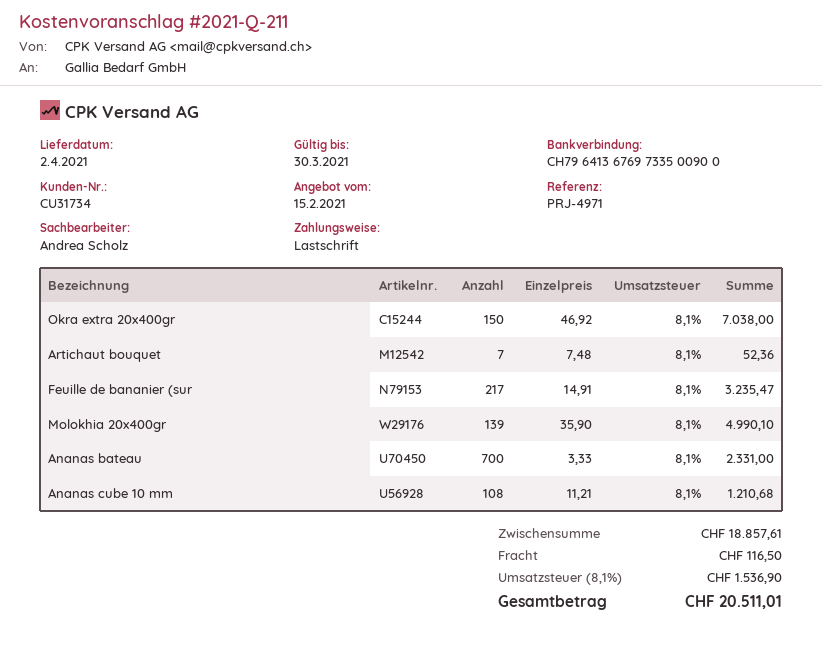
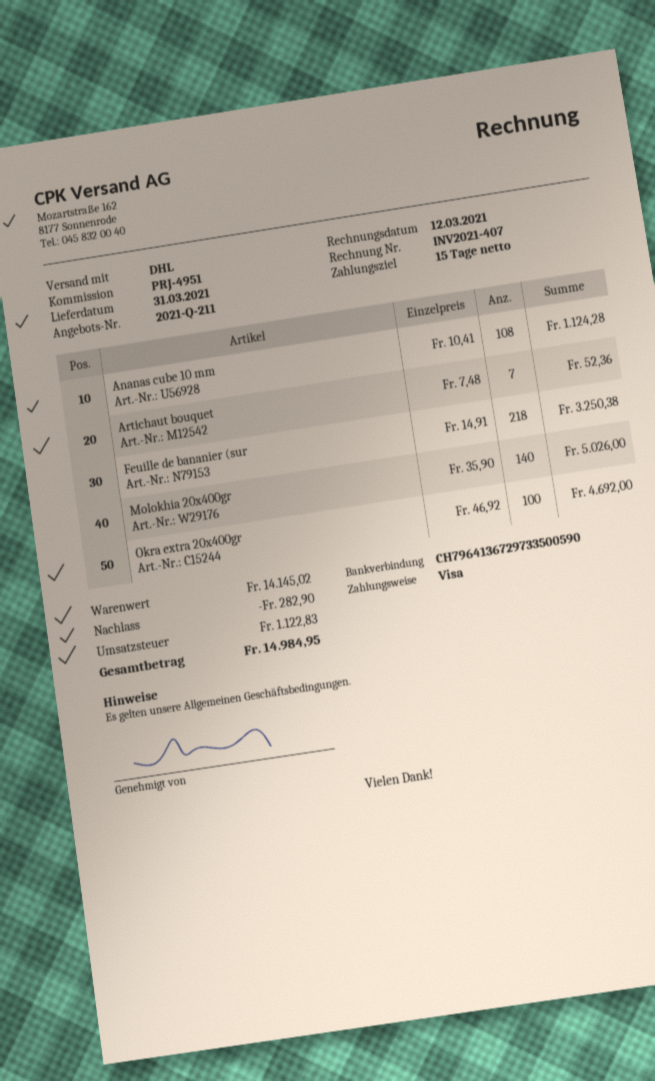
delivery date: 2021-04-02 -> 2021-03-31
reference: PRJ-4971 -> PRJ-4951
payment method: direct debit -> Visa
bank account: CH7964136769733500900 -> CH7964136729733500590
Okra extra 20x400gr: 150 x 46.92 = 7038.00 -> 100 x 46.92 = 4692.00
Feuille de bananier (sur: 217 x 14.91 = 3235.47 -> 218 x 14.91 = 3250.38
Molokhia 20x400gr: 139 x 35.90 = 4990.10 -> 140 x 35.90 = 5026.00
Ananas bateau: 700 x 3.33 = 2331.00 -> none
Ananas cube 10 mm: 108 x 11.21 = 1210.68 -> 108 x 10.41 = 1124.28
subtotal: 18857.61 -> 14145.02
discount: none -> 282.90
shipping: 116.50 -> none
tax: 1536.90 -> 1122.83
total: 20511.01 -> 14984.95

